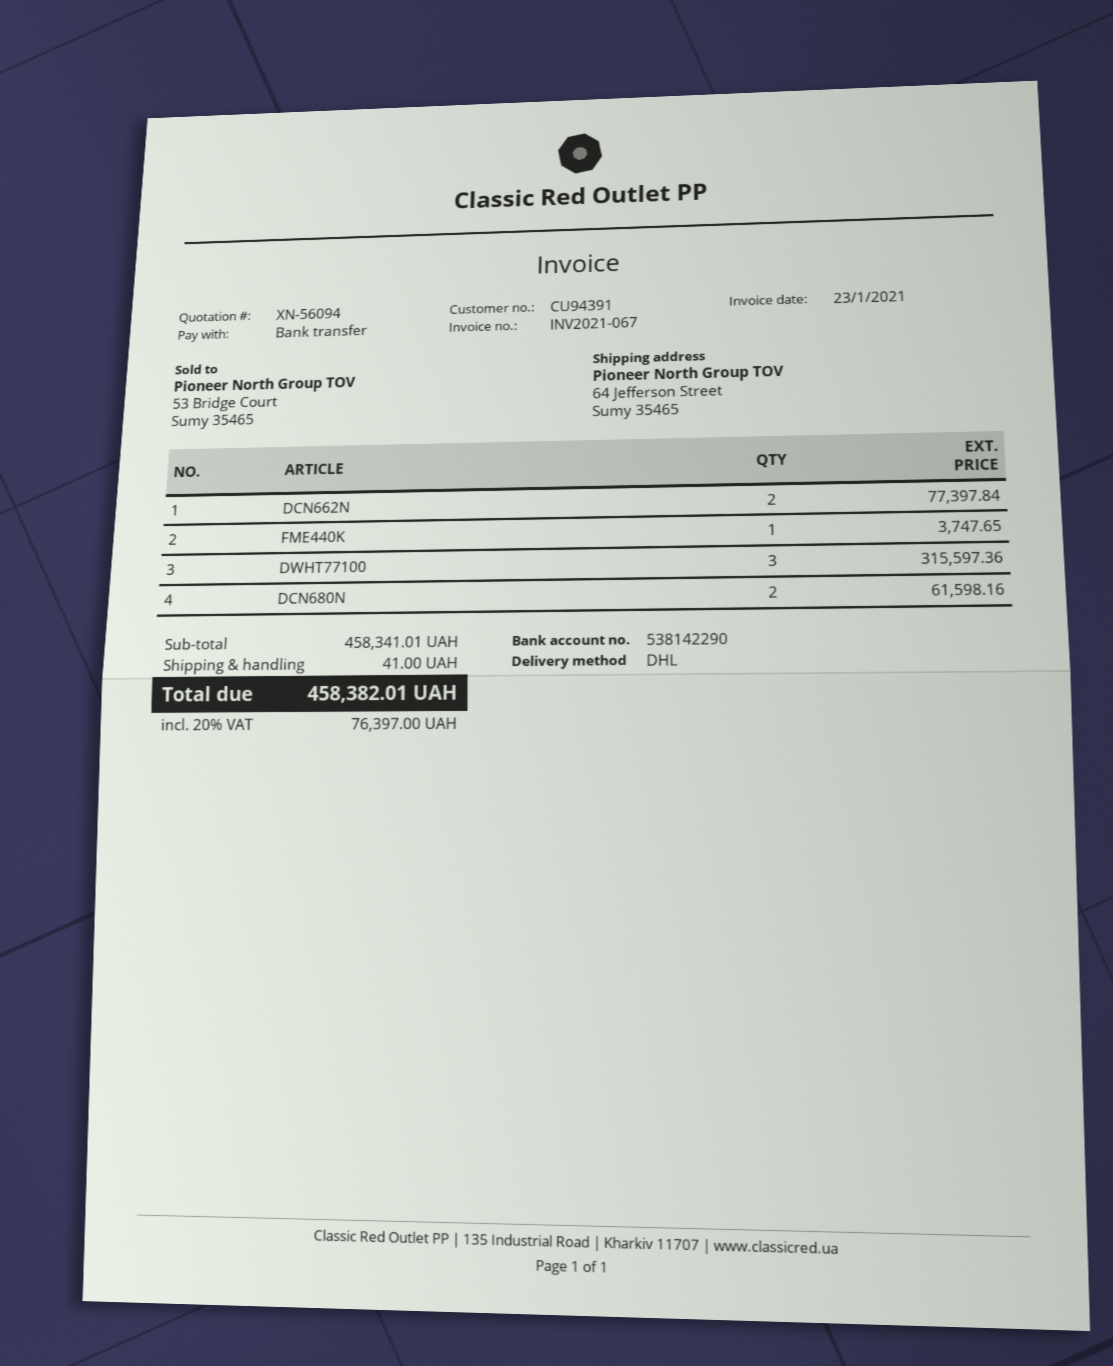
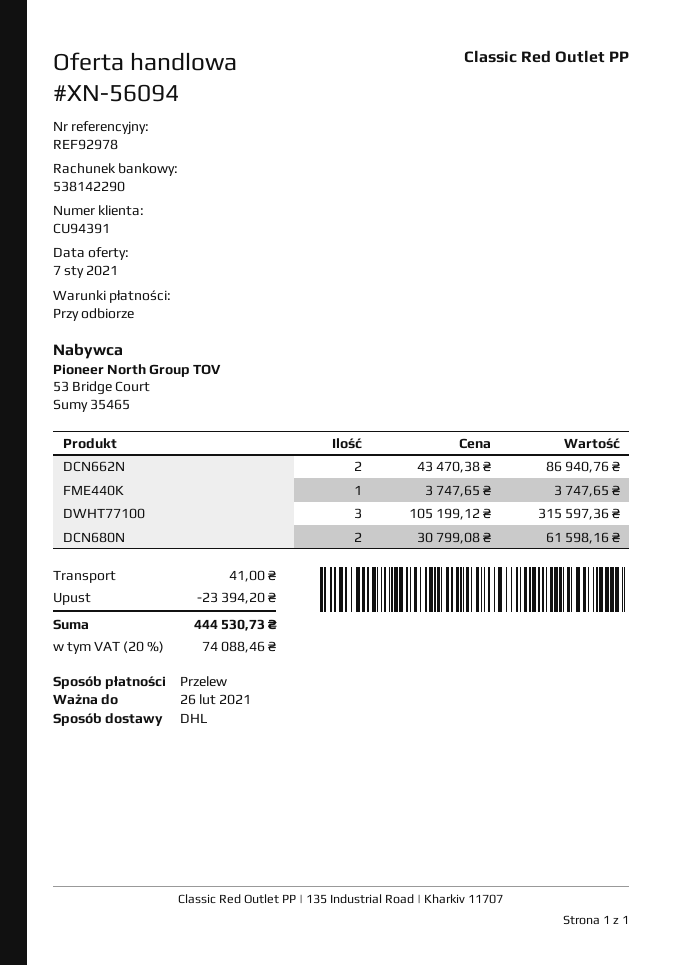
DCN662N: 2 for 77397.84 -> 2 for 86940.76
discount: none -> 23394.20
tax: 20% = 76397.00 -> 20% = 74088.46
total: 458382.01 -> 444530.73

